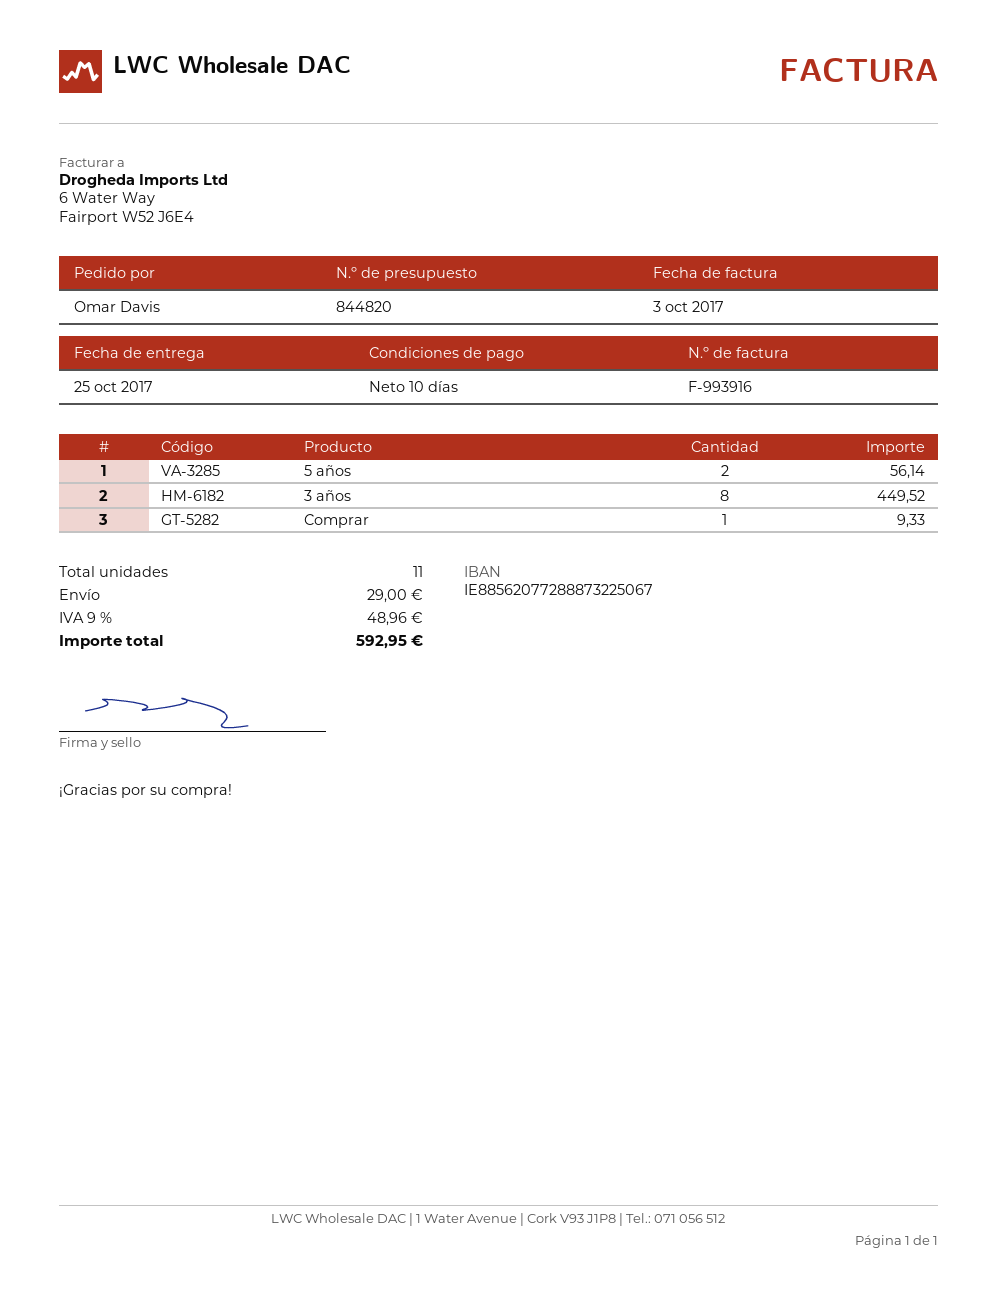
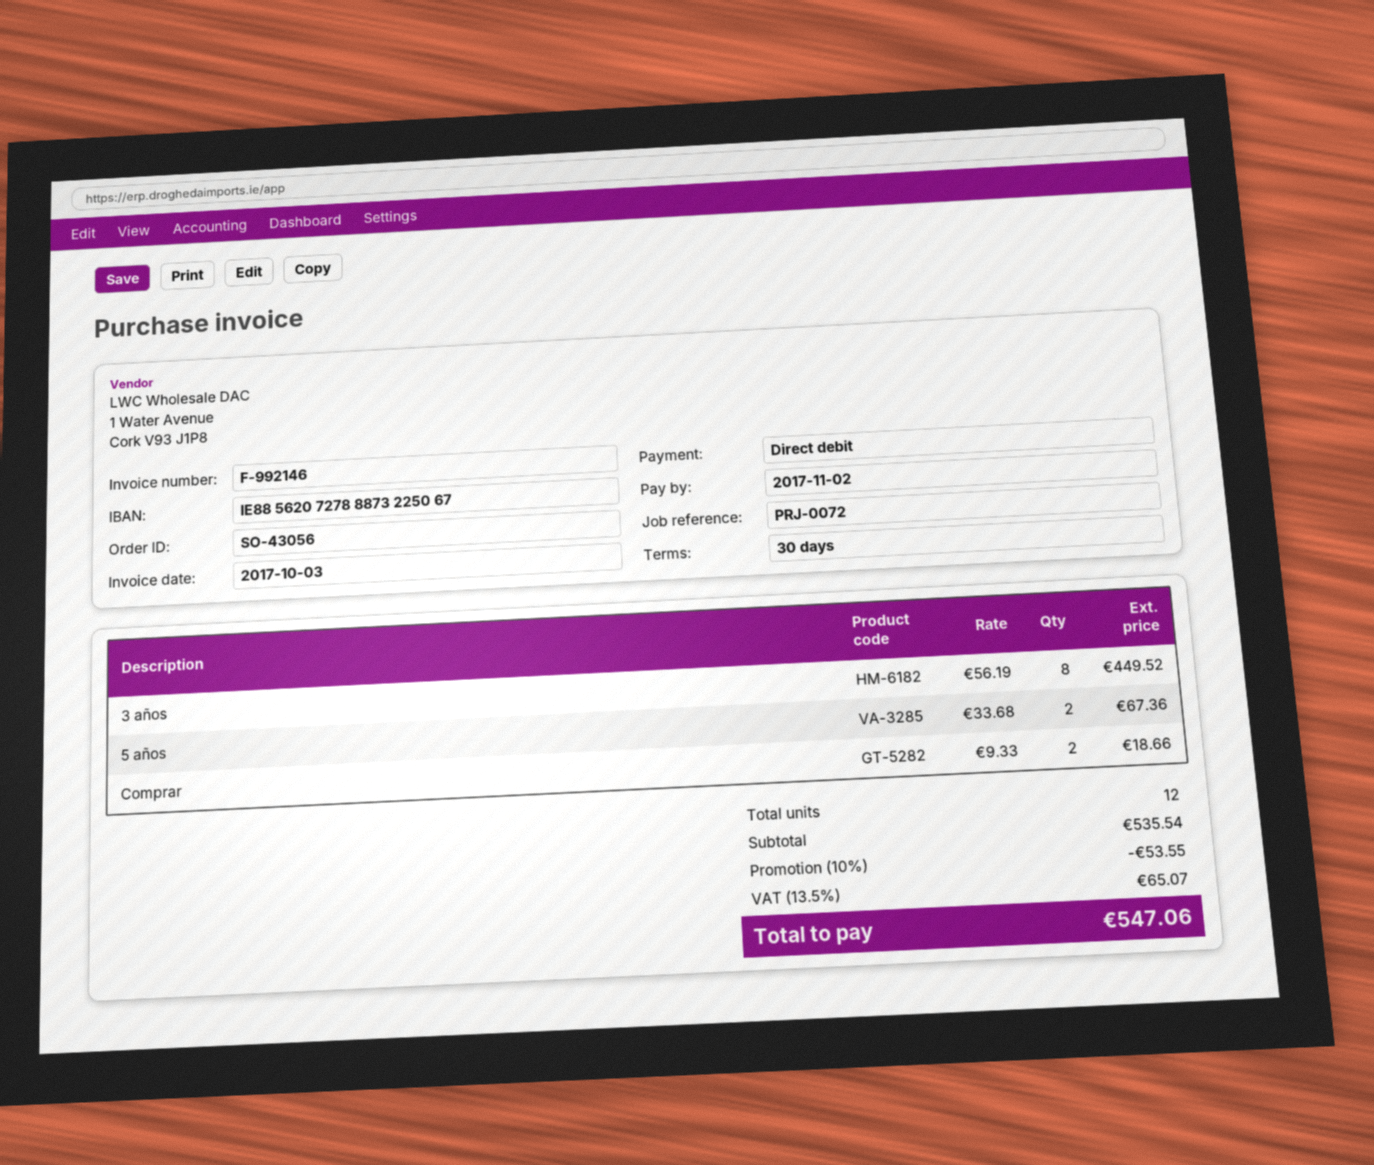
invoice number: F-993916 -> F-992146
payment terms: 10 days -> 30 days
bank account: IE88562077288873225067 -> IE88562072788873225067
5 años: 2 for 56.14 -> 2 for 67.36
Comprar: 1 for 9.33 -> 2 for 18.66
total quantity: 11 -> 12
discount: none -> 10% = 53.55
shipping: 29.00 -> none
tax: 9% = 48.96 -> 13.5% = 65.07
total: 592.95 -> 547.06

